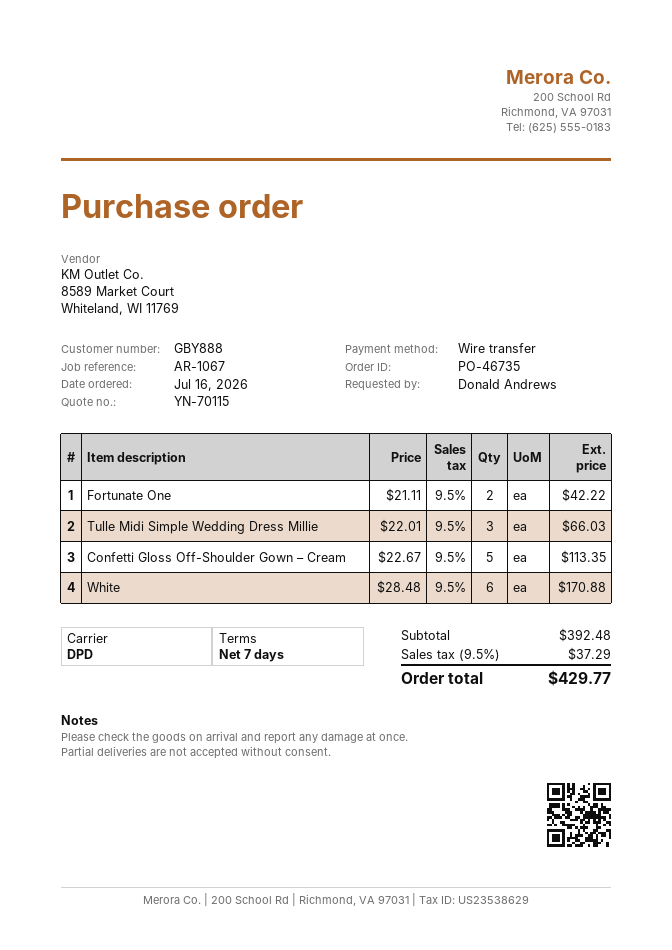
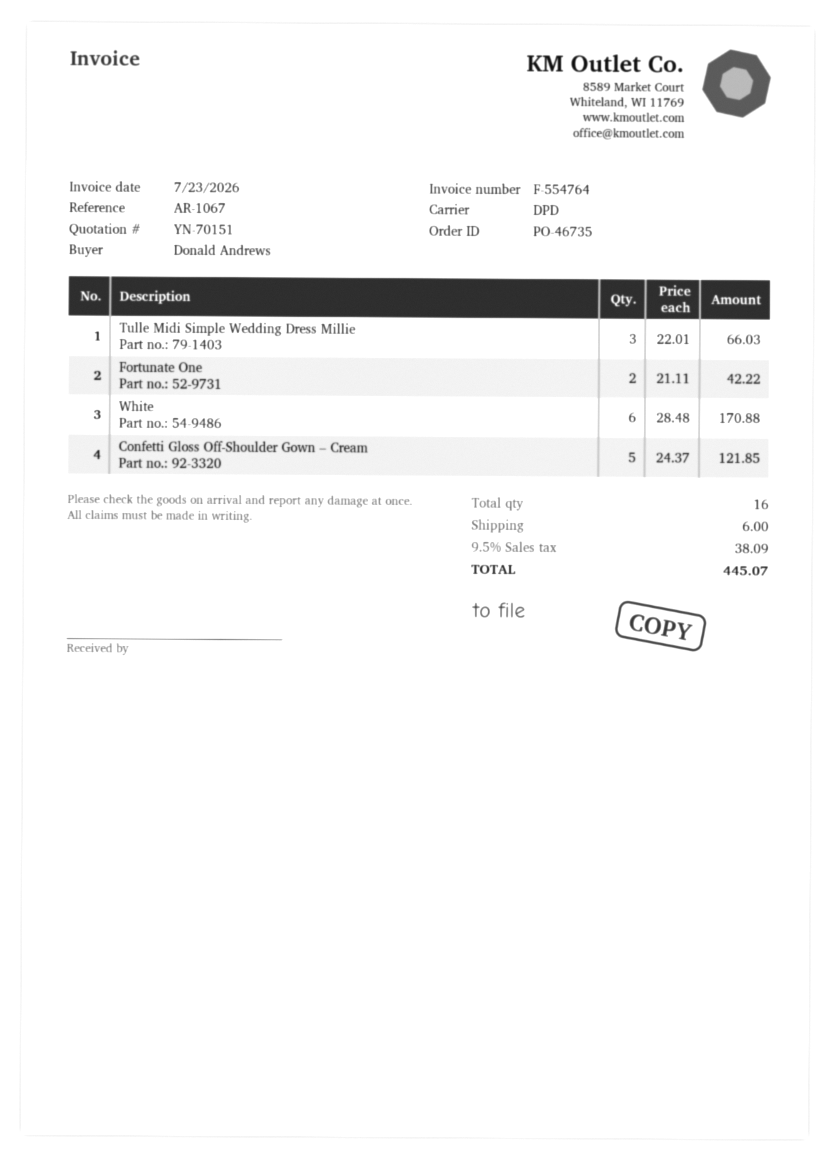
quote number: YN-70115 -> YN-70151
Confetti Gloss Off-Shoulder Gown – Cream: 5 x 22.67 = 113.35 -> 5 x 24.37 = 121.85
shipping: none -> 6.00
tax: 9.5% = 37.29 -> 9.5% = 38.09
total: 429.77 -> 445.07

